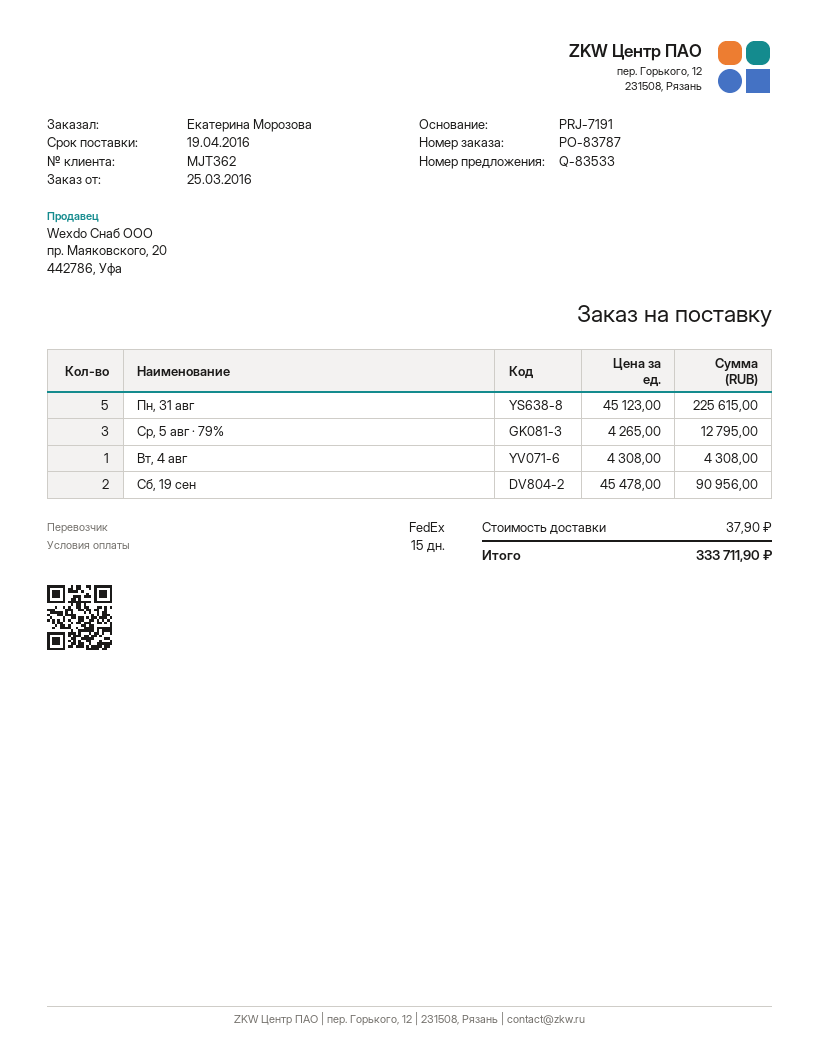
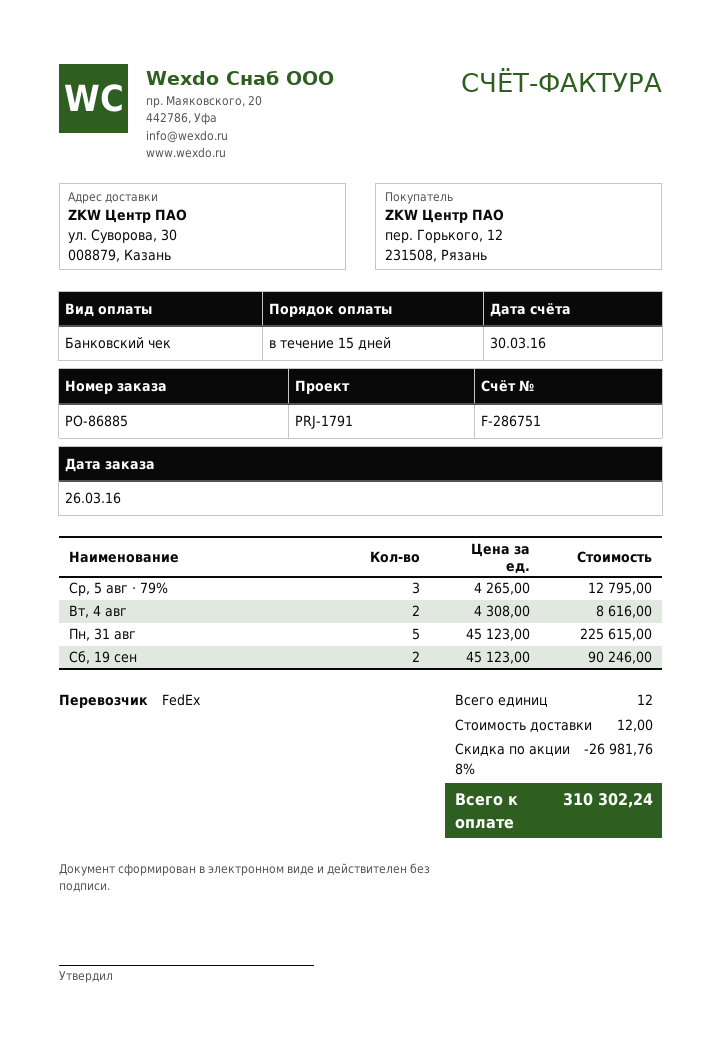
order number: PO-83787 -> PO-86885
order date: 2016-03-25 -> 2016-03-26
reference: PRJ-7191 -> PRJ-1791
Вт, 4 авг: 1 x 4308.00 = 4308.00 -> 2 x 4308.00 = 8616.00
Сб, 19 сен: 2 x 45478.00 = 90956.00 -> 2 x 45123.00 = 90246.00
discount: none -> 8% = 26981.76
shipping: 37.90 -> 12.00
total: 333711.90 -> 310302.24

